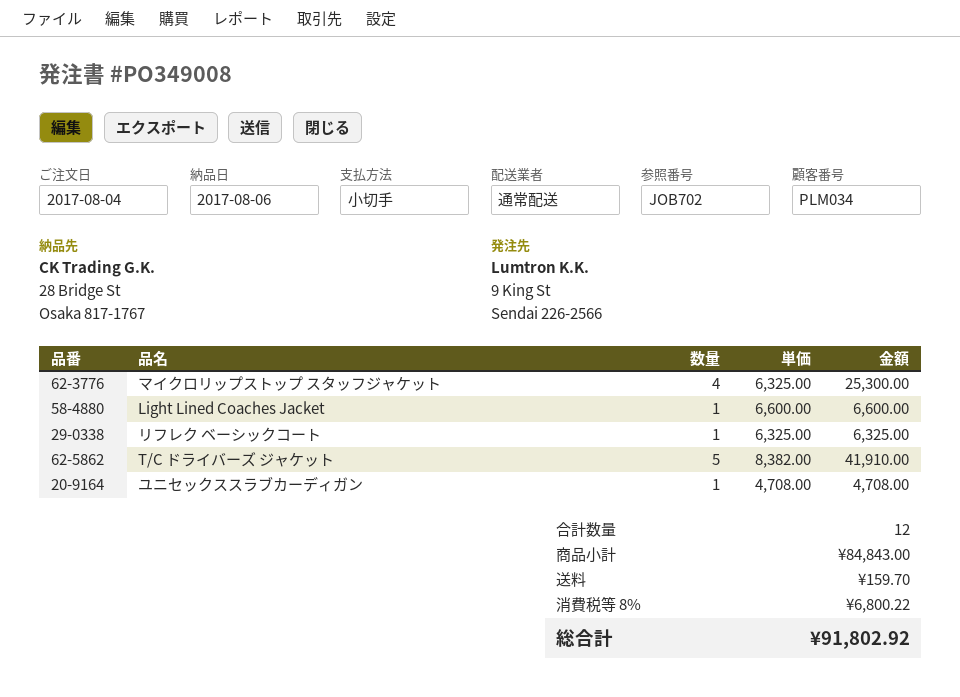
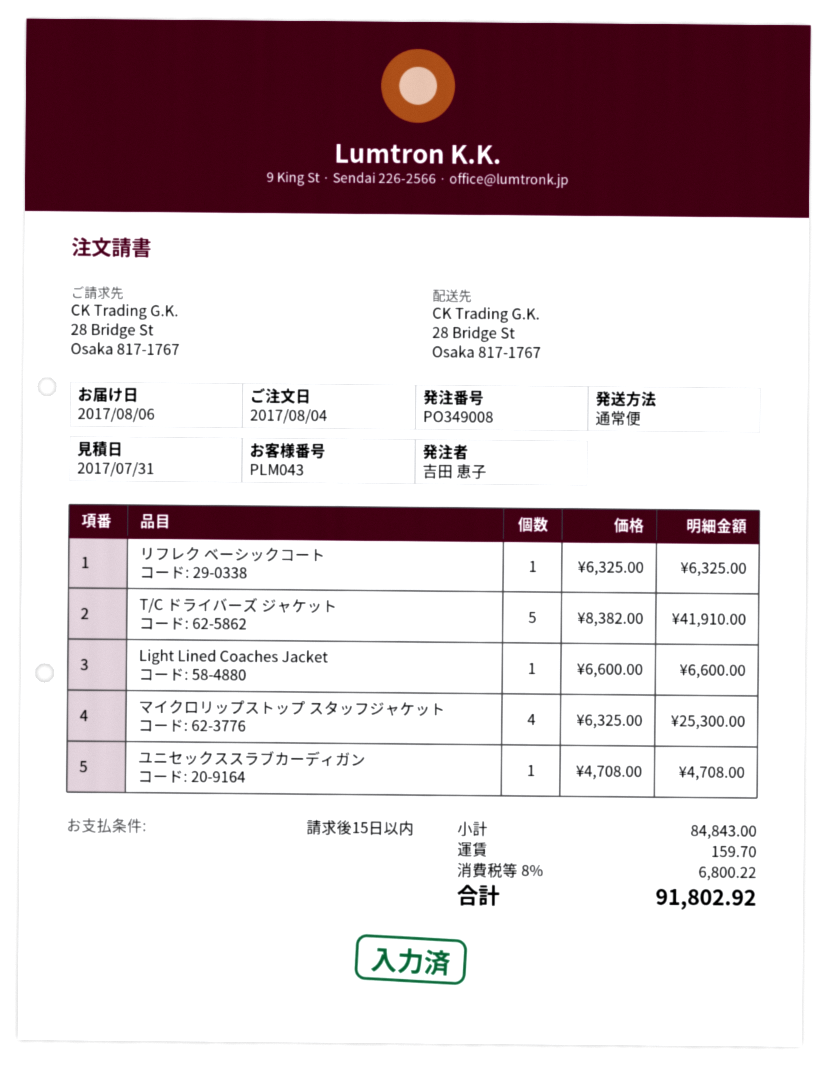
customer number: PLM034 -> PLM043

